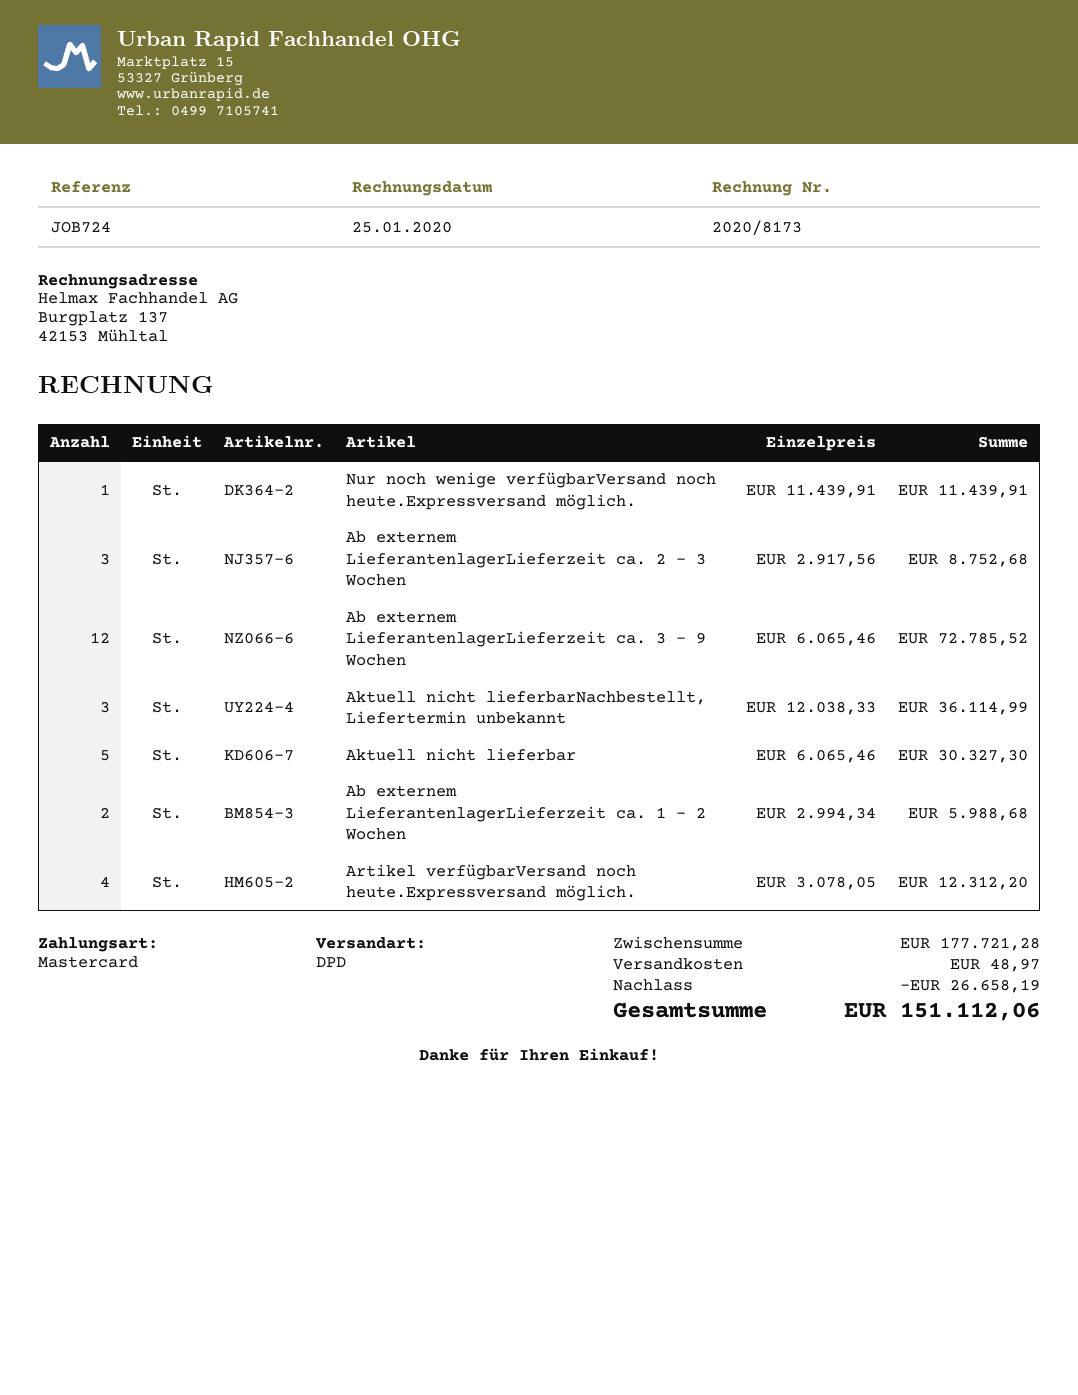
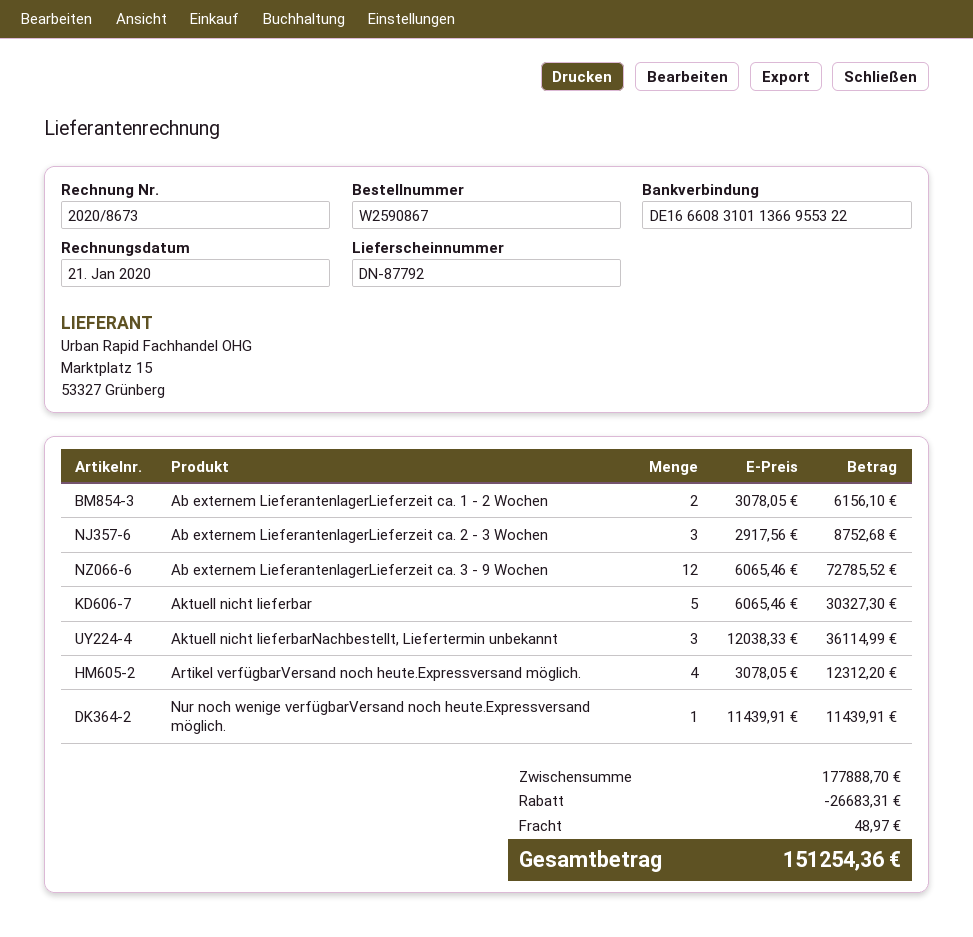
invoice number: 2020/8173 -> 2020/8673
invoice date: 2020-01-25 -> 2020-01-21
Ab externem LieferantenlagerLieferzeit ca. 1 - 2 Wochen: 2 x 2994.34 = 5988.68 -> 2 x 3078.05 = 6156.10
subtotal: 177721.28 -> 177888.70
discount: 26658.19 -> 26683.31
total: 151112.06 -> 151254.36

